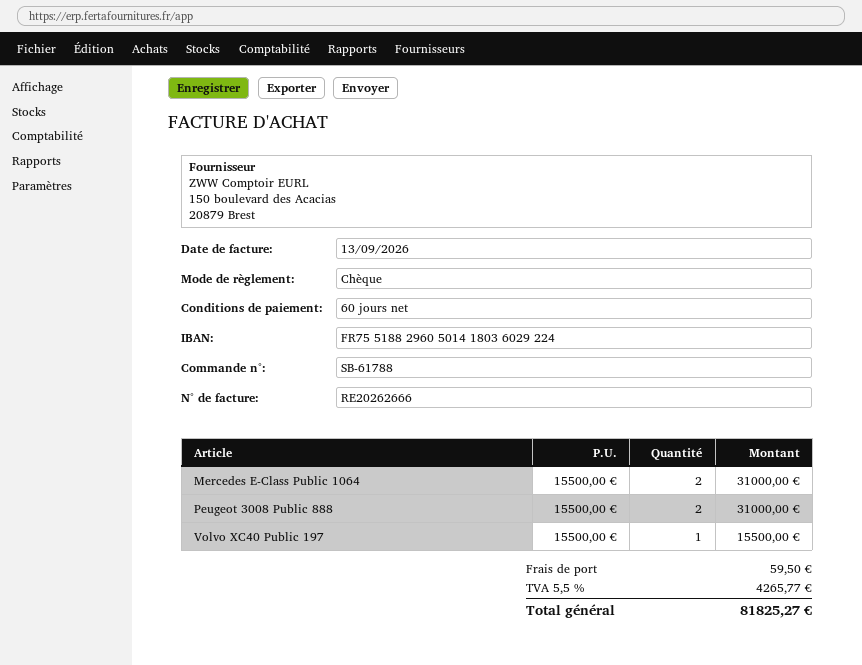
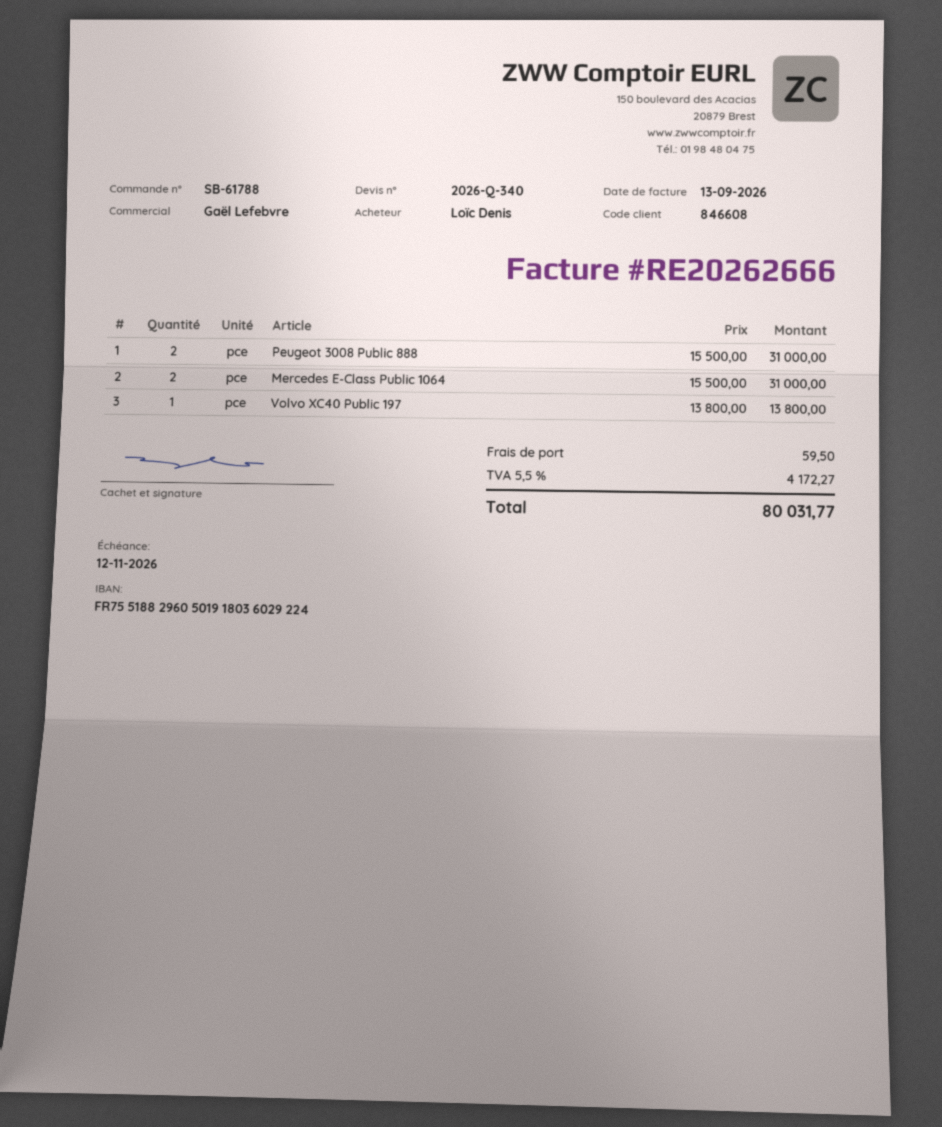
bank account: FR7551882960501418036029224 -> FR7551882960501918036029224
Volvo XC40 Public 197: 1 x 15500.00 = 15500.00 -> 1 x 13800.00 = 13800.00
tax: 5.5% = 4265.77 -> 5.5% = 4172.27
total: 81825.27 -> 80031.77

